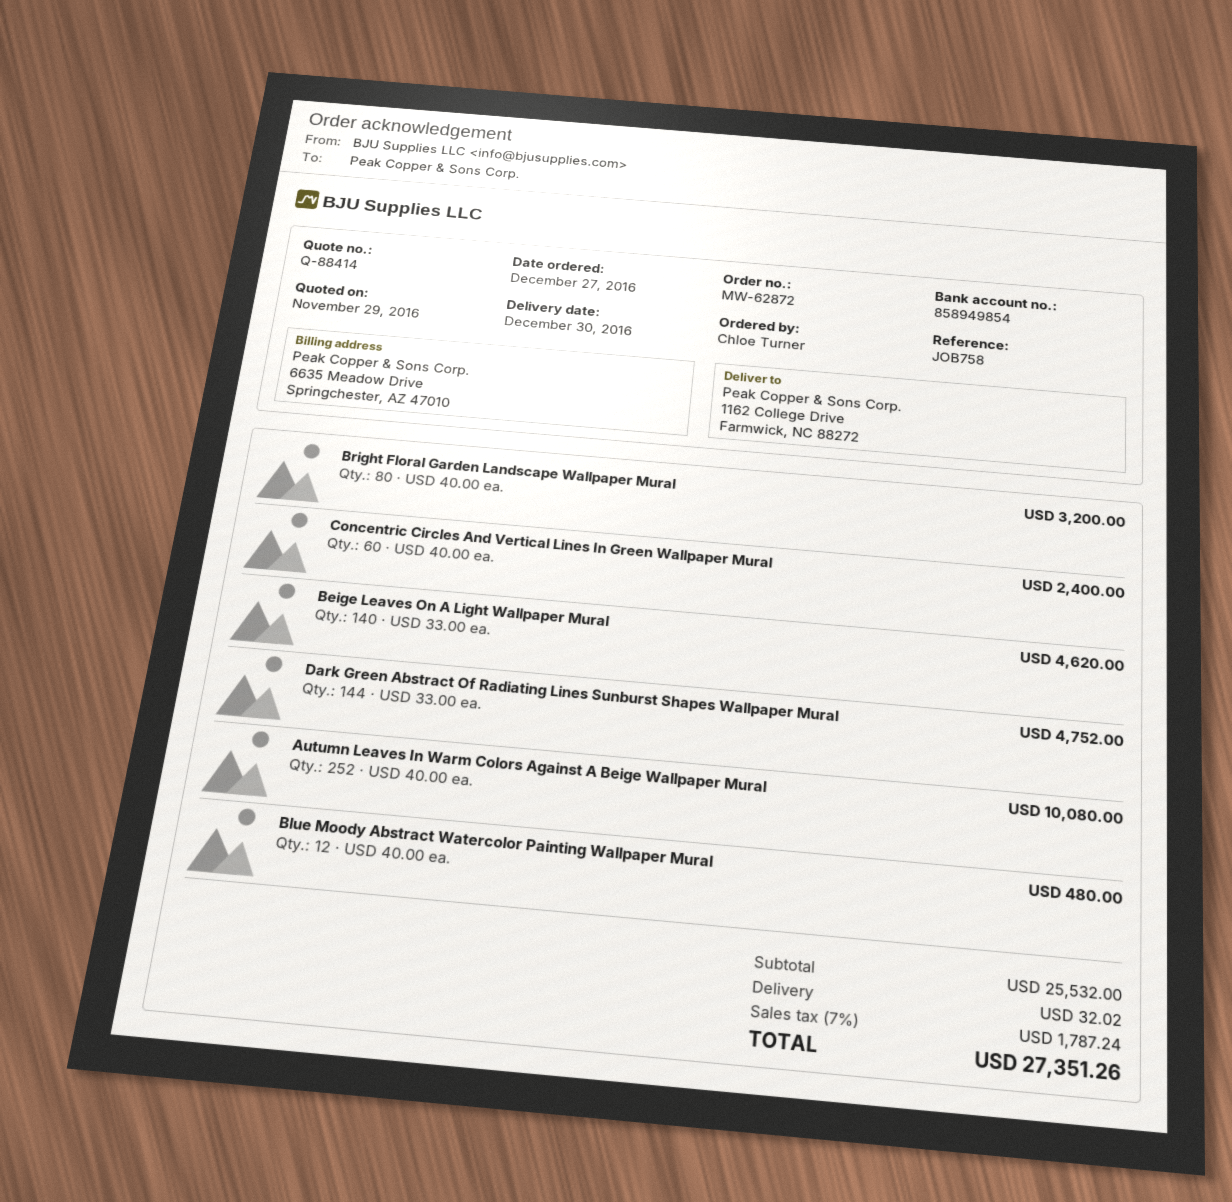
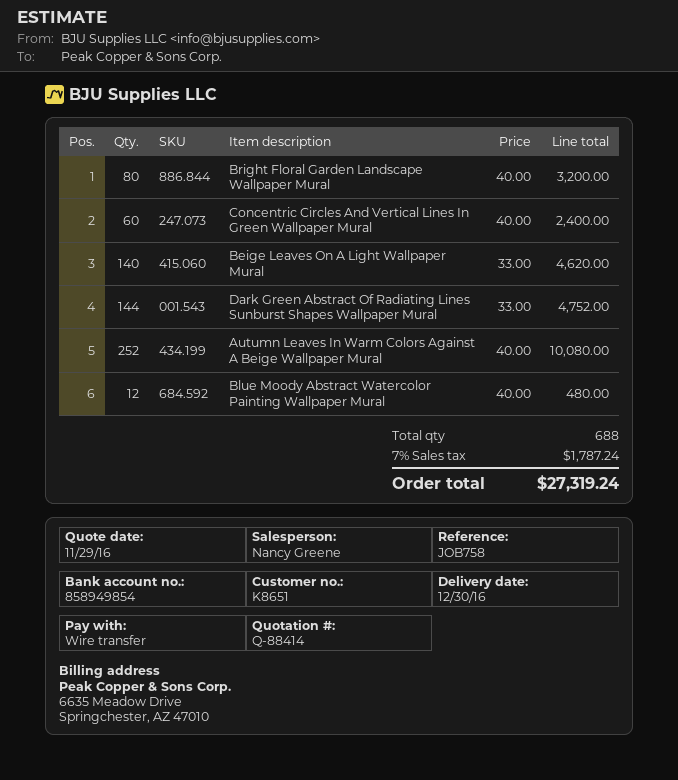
shipping: 32.02 -> none
total: 27351.26 -> 27319.24

